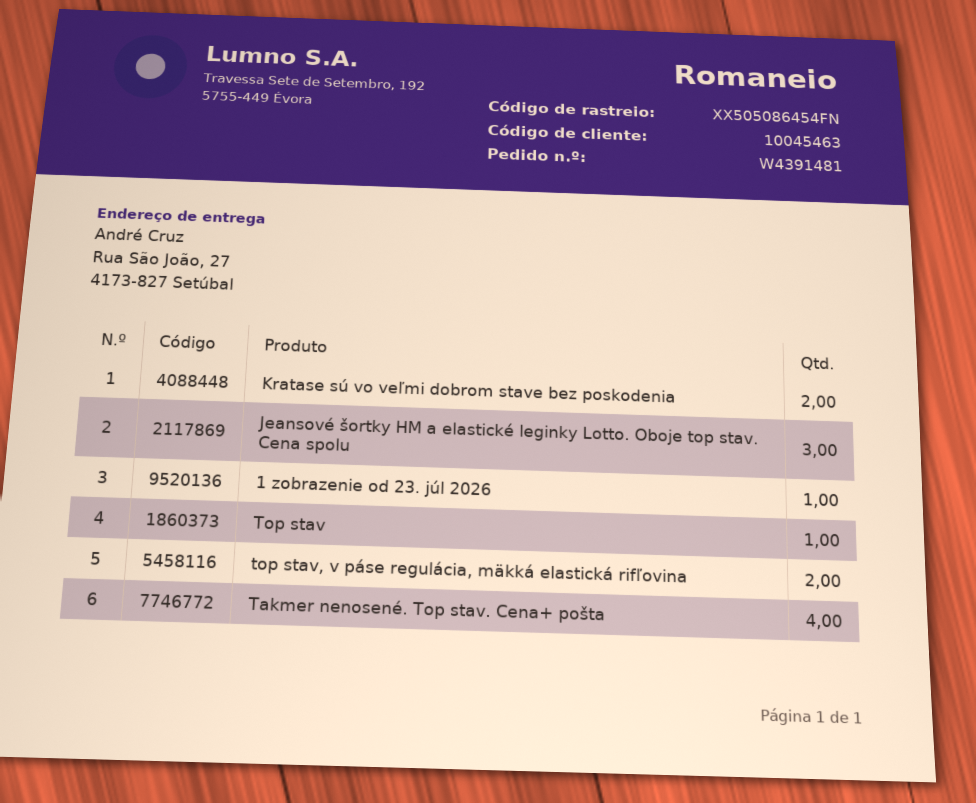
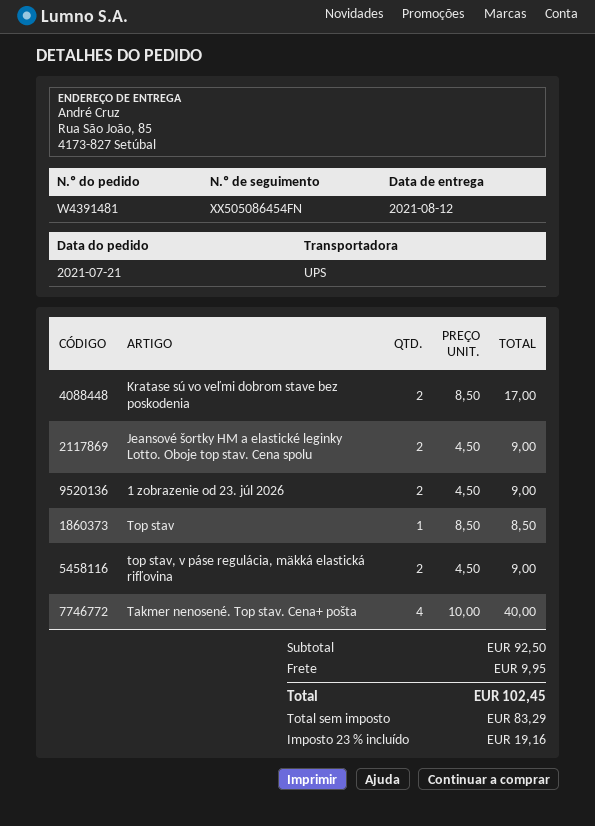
ship to: Rua São João, 27, 4173-827 Setúbal -> Rua São João, 85, 4173-827 Setúbal
Jeansové šortky HM a elastické leginky Lotto. Oboje top stav. Cena spolu: 3 -> 2
1 zobrazenie od 23. júl 2026: 1 -> 2

